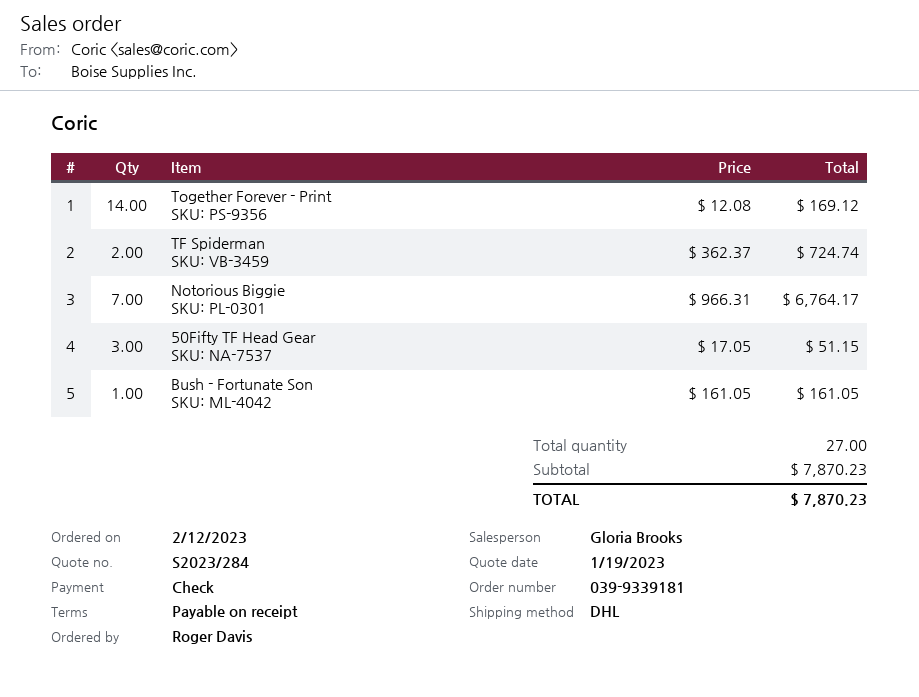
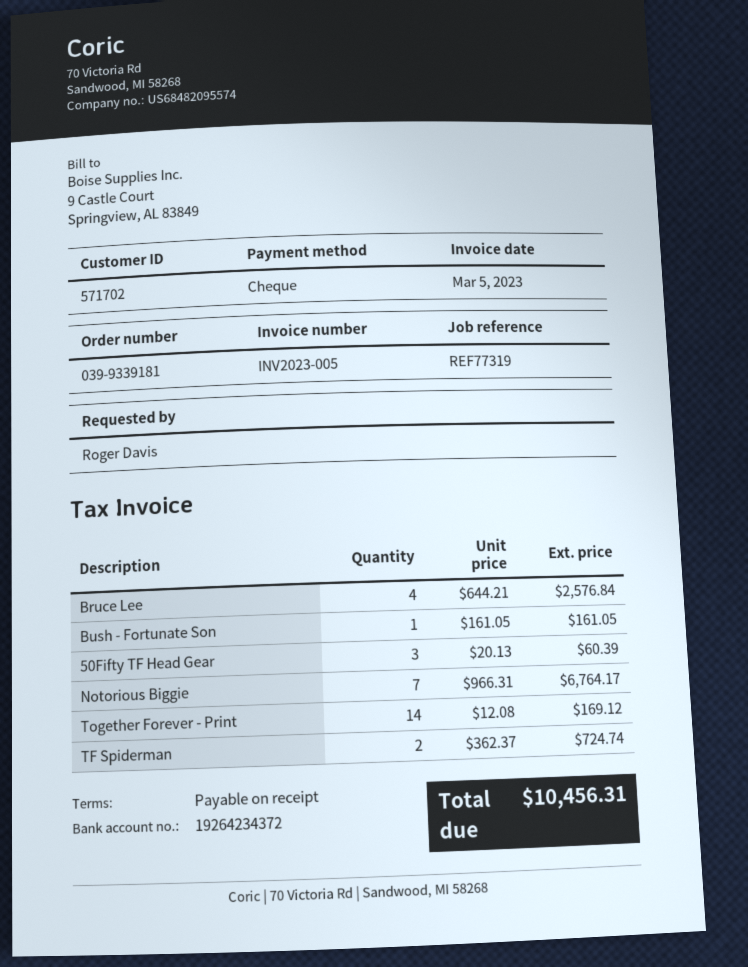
50Fifty TF Head Gear: 3 x 17.05 = 51.15 -> 3 x 20.13 = 60.39
Bruce Lee: none -> 4 x 644.21 = 2576.84
total: 7870.23 -> 10456.31

